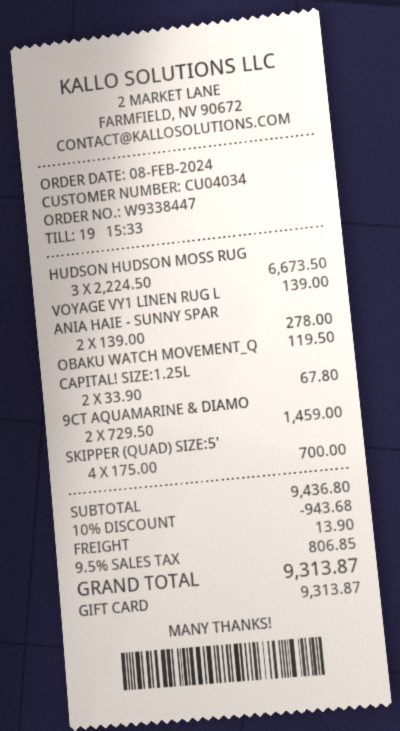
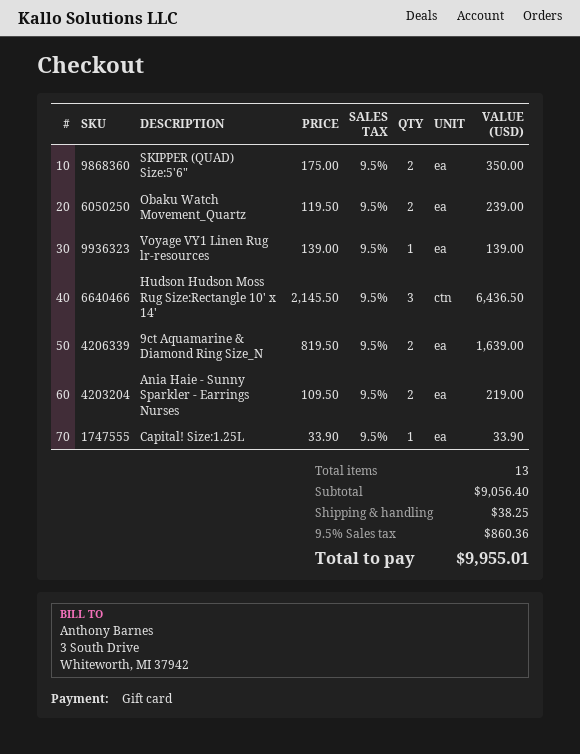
HUDSON HUDSON MOSS RUG: 3 x 2224.50 = 6673.50 -> 3 x 2145.50 = 6436.50
ANIA HAIE - SUNNY SPAR: 2 x 139.00 = 278.00 -> 2 x 109.50 = 219.00
OBAKU WATCH MOVEMENT_Q: 1 x 119.50 = 119.50 -> 2 x 119.50 = 239.00
CAPITAL! SIZE:1.25L: 2 x 33.90 = 67.80 -> 1 x 33.90 = 33.90
9CT AQUAMARINE & DIAMO: 2 x 729.50 = 1459.00 -> 2 x 819.50 = 1639.00
SKIPPER (QUAD) SIZE:5': 4 x 175.00 = 700.00 -> 2 x 175.00 = 350.00
subtotal: 9436.80 -> 9056.40
discount: 10% = 943.68 -> none
shipping: 13.90 -> 38.25
tax: 9.5% = 806.85 -> 9.5% = 860.36
total: 9313.87 -> 9955.01

